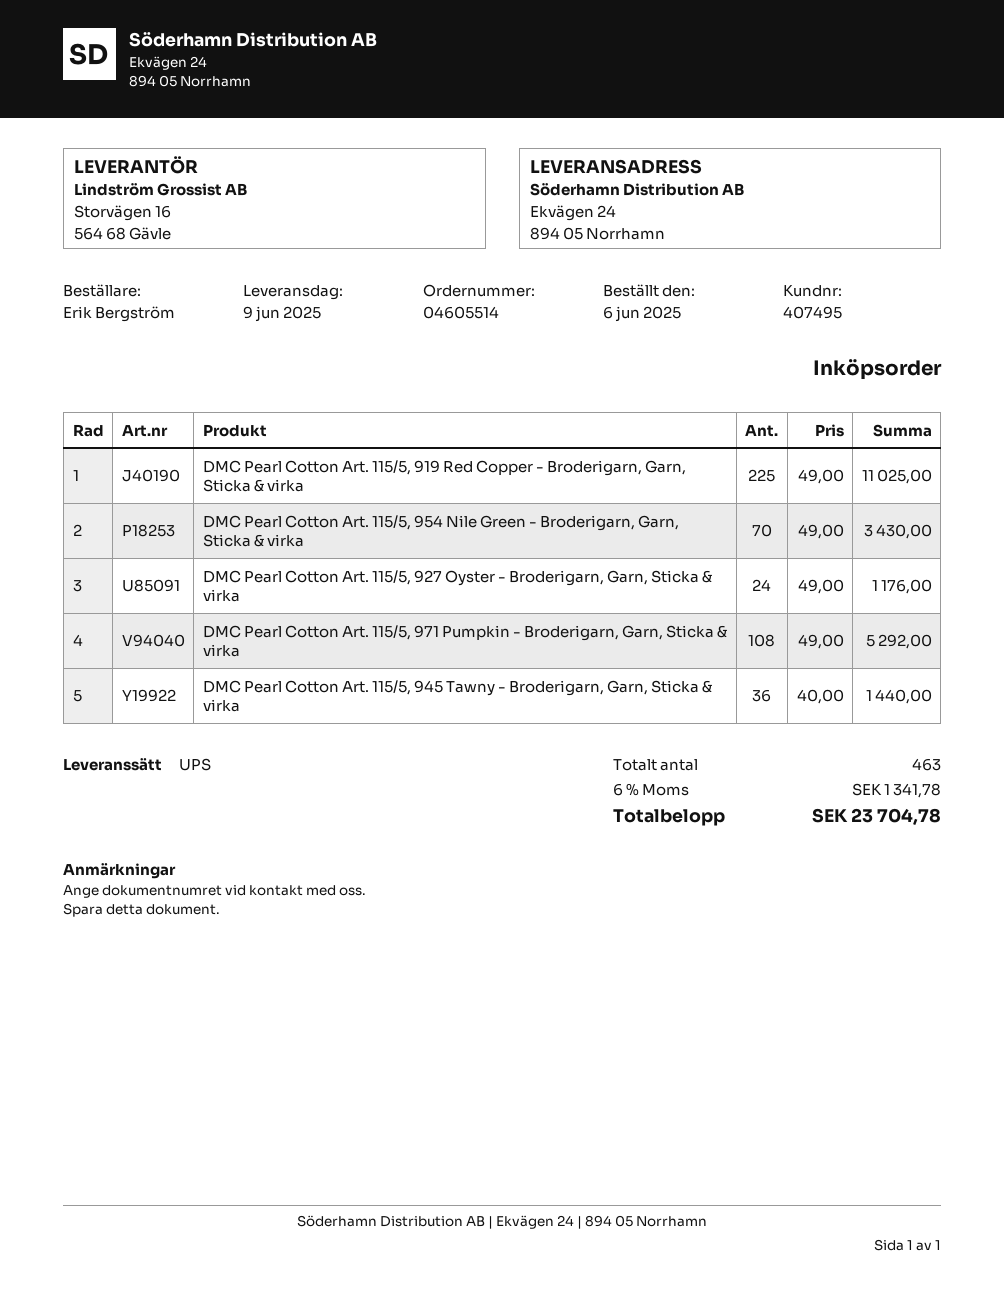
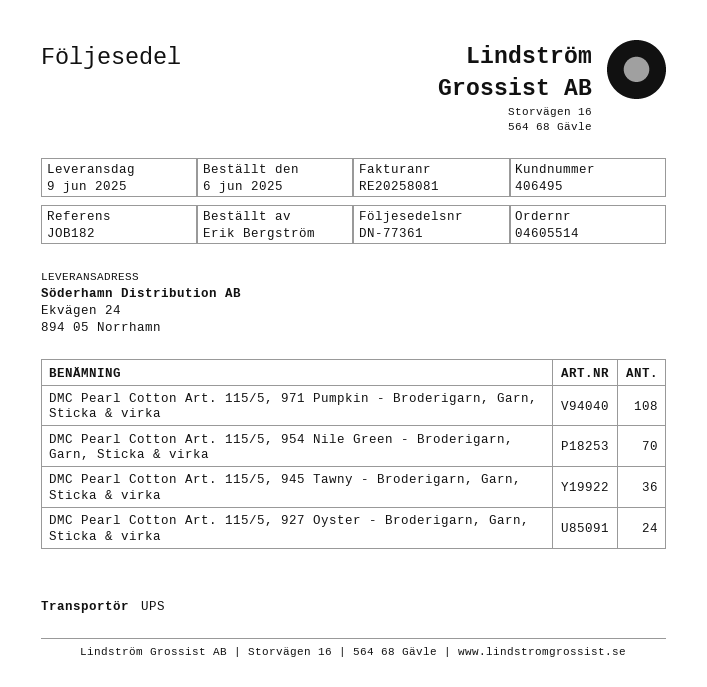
customer number: 407495 -> 406495
DMC Pearl Cotton Art. 115/5, 919 Red Copper - Broderigarn, Garn, Sticka & virka: 225 -> none

